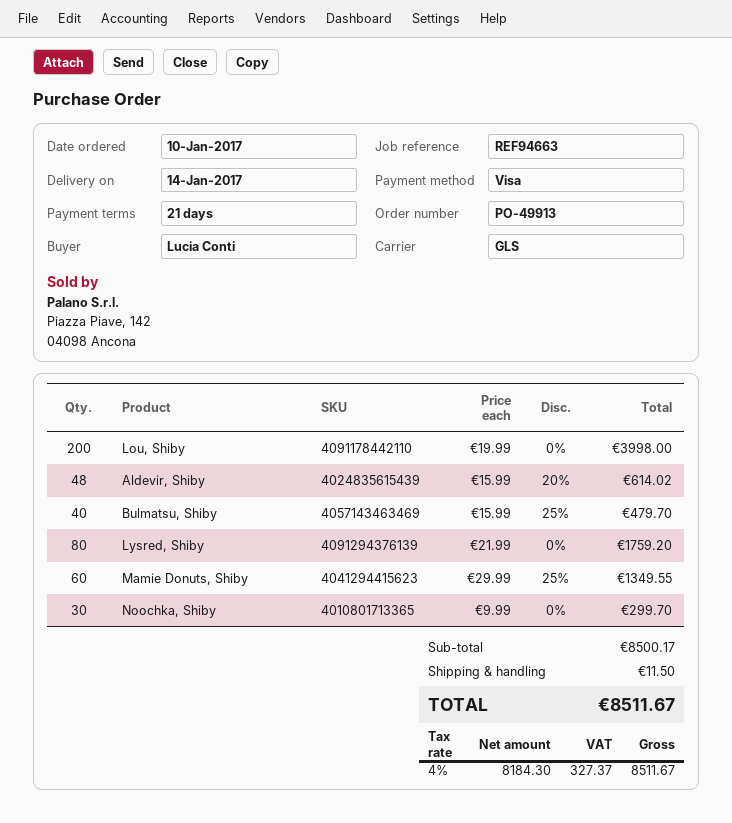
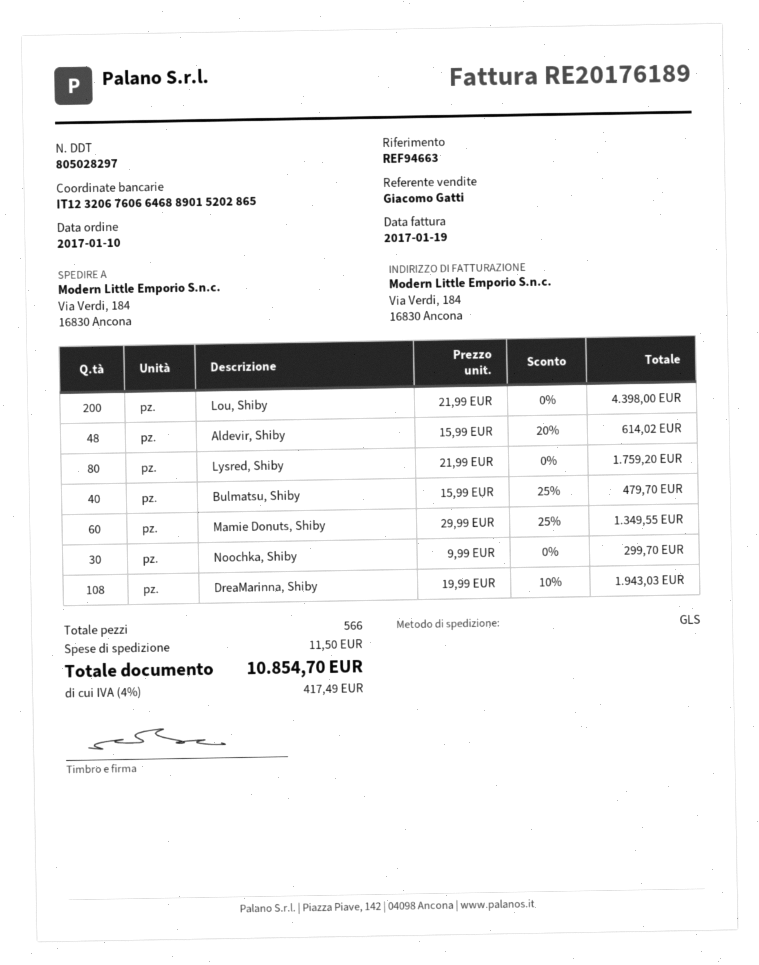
Lou, Shiby: 200 x 19.99 = 3998.00 -> 200 x 21.99 = 4398.00
DreaMarinna, Shiby: none -> 108 x 19.99 - 10% = 1943.03
tax: 4% = 327.37 -> 4% = 417.49
total: 8511.67 -> 10854.70

